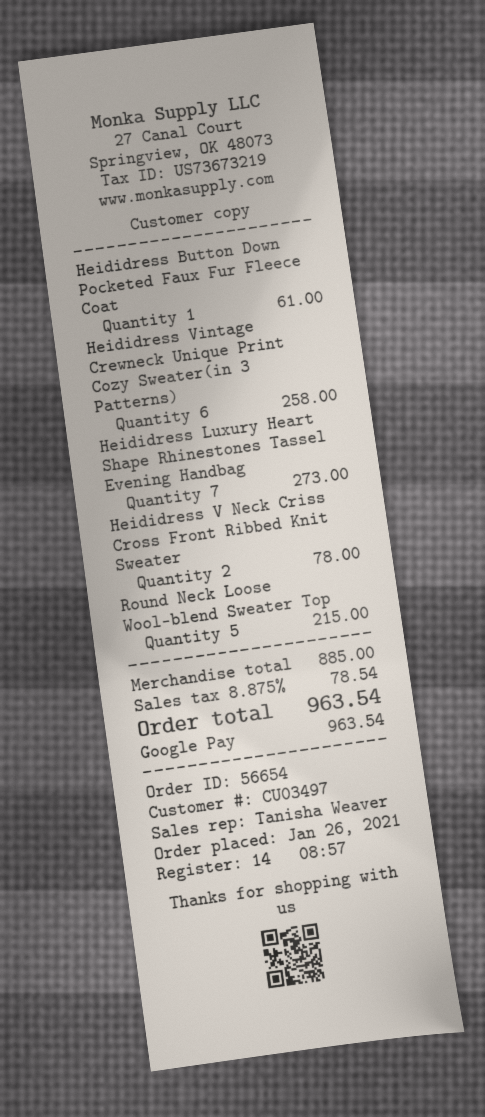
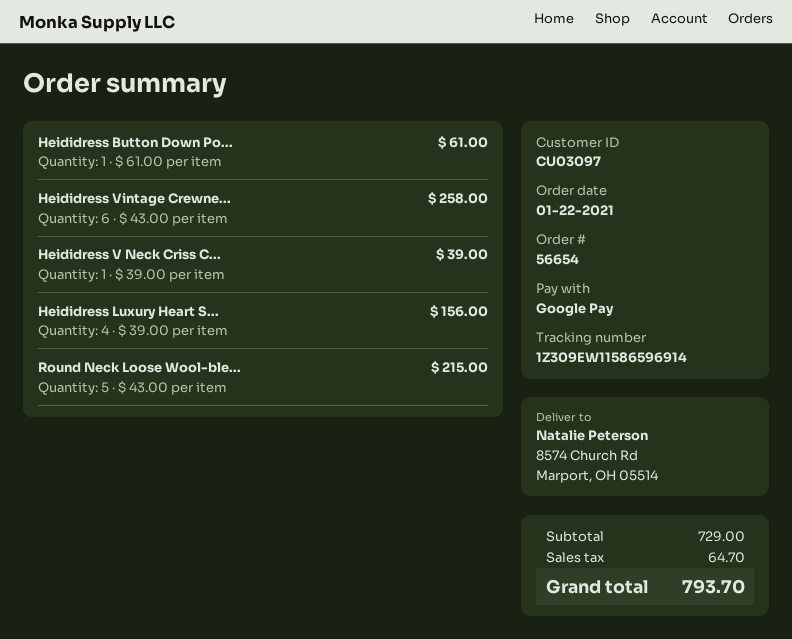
order date: 2021-01-26 -> 2021-01-22
customer number: CU03497 -> CU03097
Heididress Luxury Heart Shape Rhinestones Tassel Evening Handbag: 7 for 273.00 -> 4 for 156.00
Heididress V Neck Criss Cross Front Ribbed Knit Sweater: 2 for 78.00 -> 1 for 39.00
subtotal: 885.00 -> 729.00
tax: 78.54 -> 64.70
total: 963.54 -> 793.70

